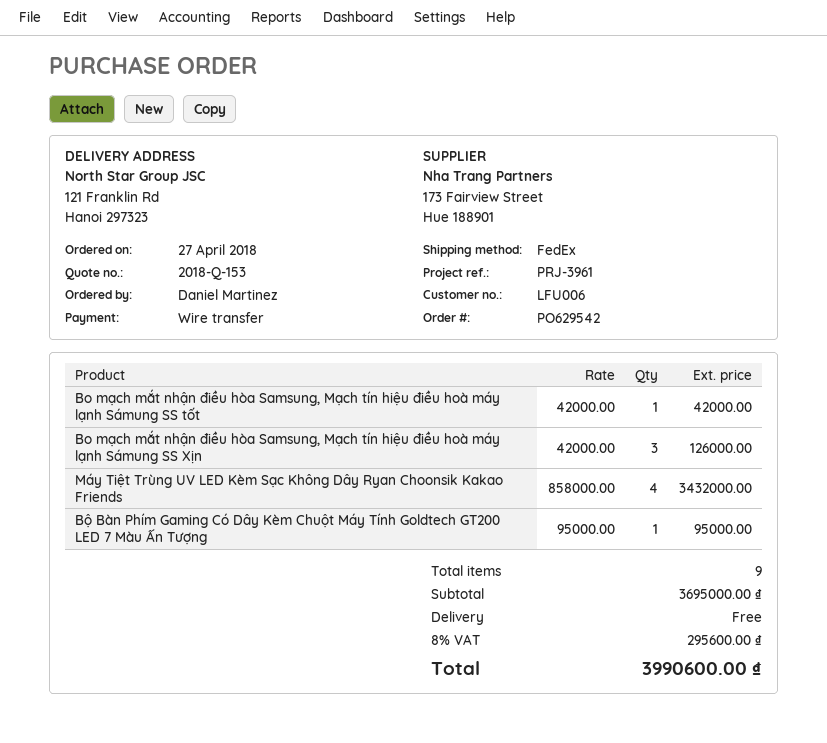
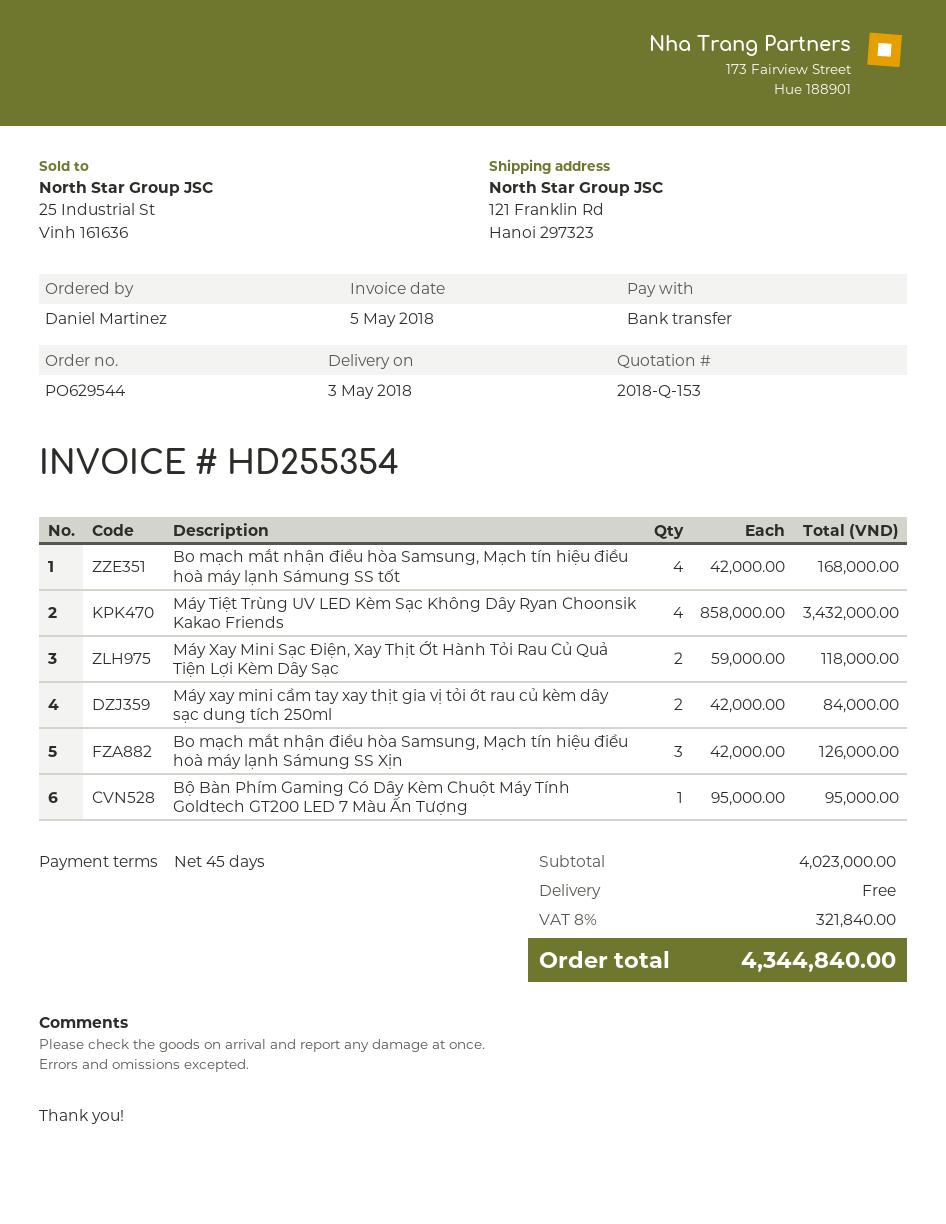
order number: PO629542 -> PO629544
Bo mạch mắt nhận điều hòa Samsung, Mạch tín hiệu điều hoà máy lạnh Sámung SS tốt: 1 x 42000.00 = 42000.00 -> 4 x 42000.00 = 168000.00
Máy Xay Mini Sạc Điện, Xay Thịt Ớt Hành Tỏi Rau Củ Quả Tiện Lợi Kèm Dây Sạc: none -> 2 x 59000.00 = 118000.00
Máy xay mini cầm tay xay thịt gia vị tỏi ớt rau củ kèm dây sạc dung tích 250ml: none -> 2 x 42000.00 = 84000.00
subtotal: 3695000.00 -> 4023000.00
tax: 8% = 295600.00 -> 8% = 321840.00
total: 3990600.00 -> 4344840.00

